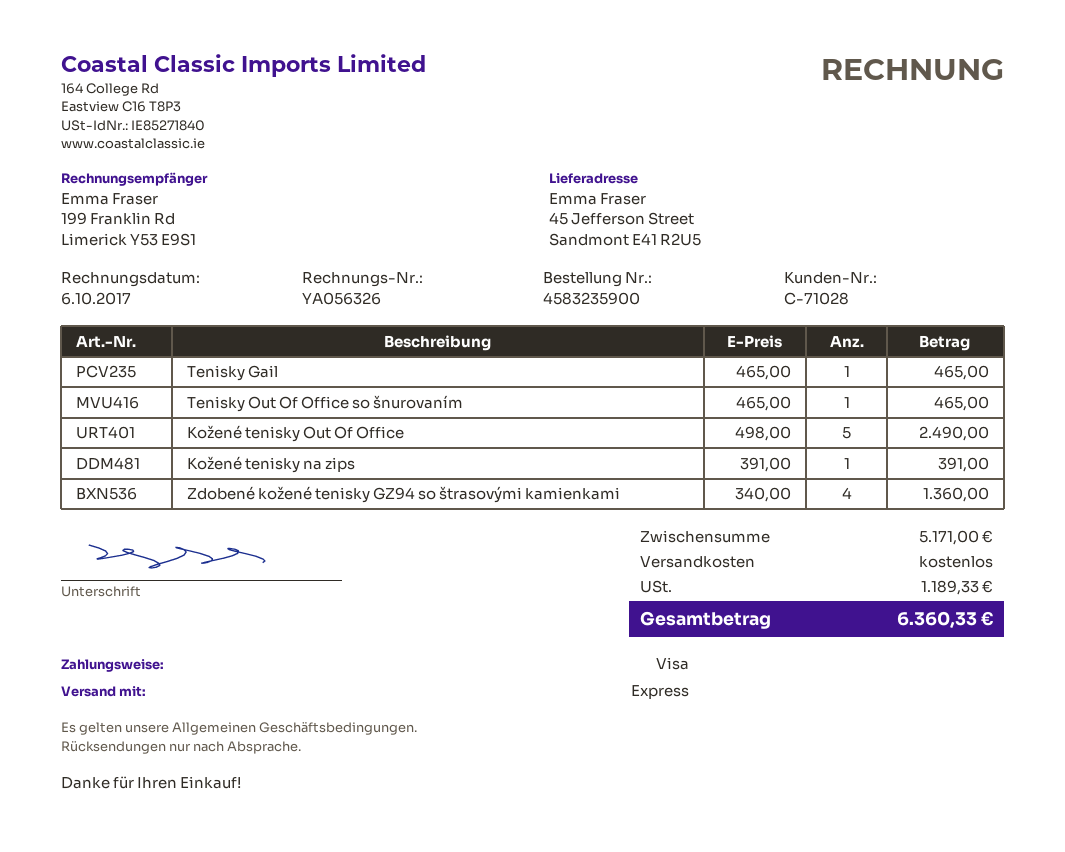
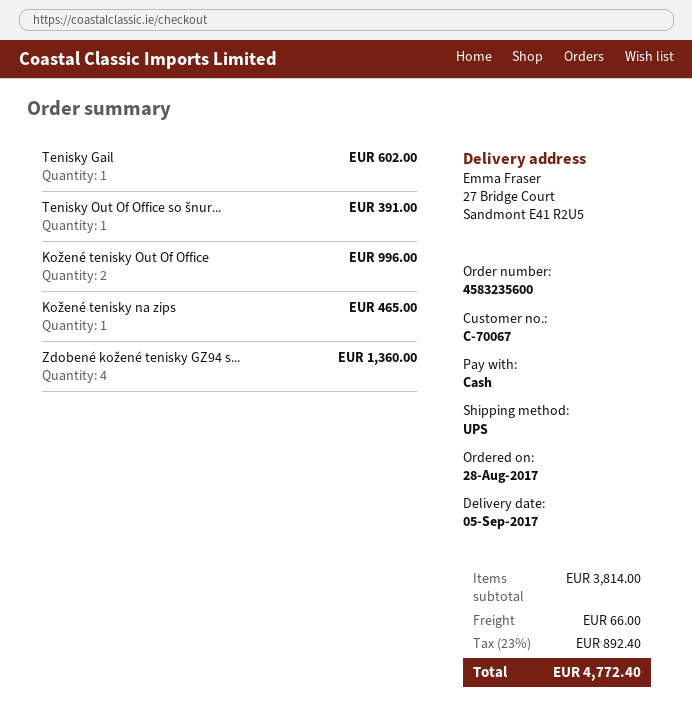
order number: 4583235900 -> 4583235600
customer number: C-71028 -> C-70067
payment method: Visa -> cash
shipping method: express -> UPS
ship to: 45 Jefferson Street, Sandmont E41 R2U5 -> 27 Bridge Court, Sandmont E41 R2U5
Tenisky Gail: 1 for 465.00 -> 1 for 602.00
Tenisky Out Of Office so šnurovaním: 1 for 465.00 -> 1 for 391.00
Kožené tenisky Out Of Office: 5 for 2490.00 -> 2 for 996.00
Kožené tenisky na zips: 1 for 391.00 -> 1 for 465.00
subtotal: 5171.00 -> 3814.00
shipping: 0.00 -> 66.00
tax: 1189.33 -> 892.40
total: 6360.33 -> 4772.40

